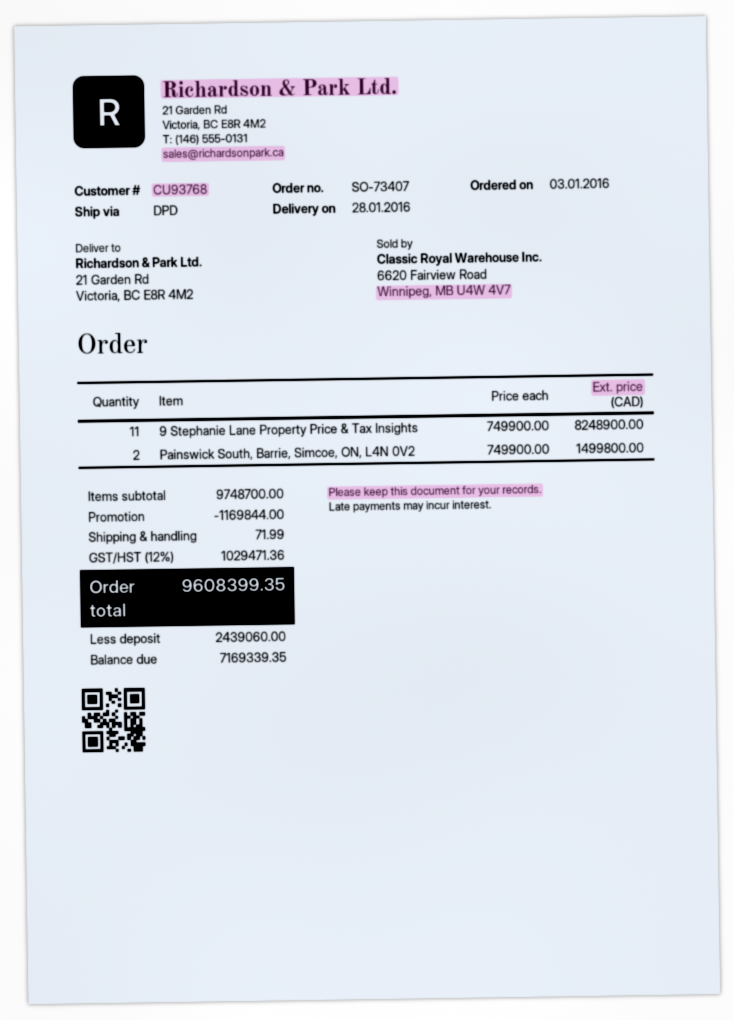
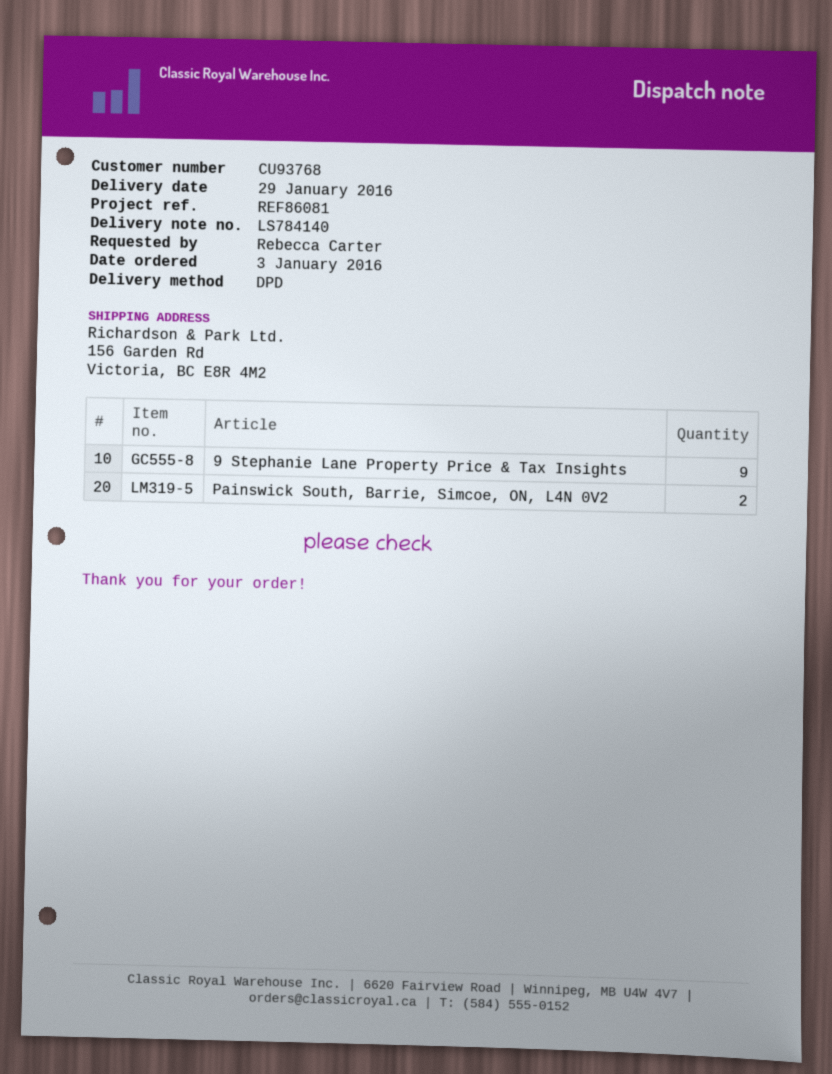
delivery date: 2016-01-28 -> 2016-01-29
ship to: 21 Garden Rd, Victoria, BC E8R 4M2 -> 156 Garden Rd, Victoria, BC E8R 4M2
9 Stephanie Lane Property Price & Tax Insights: 11 -> 9

